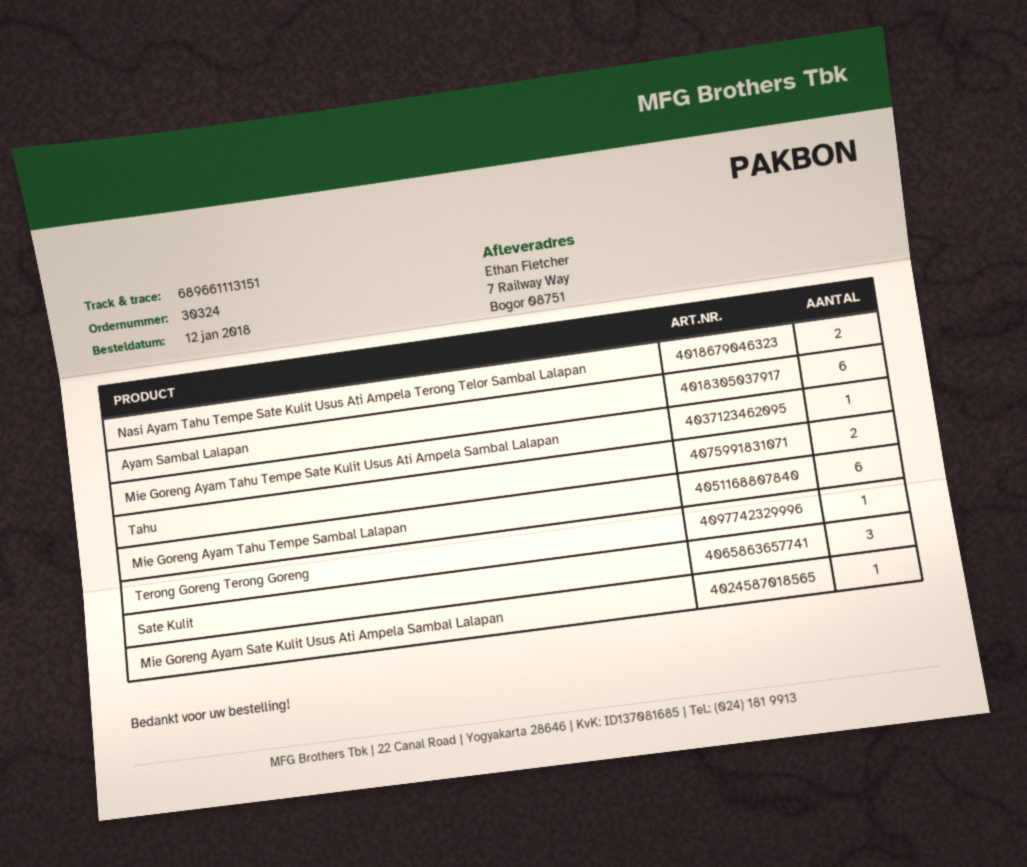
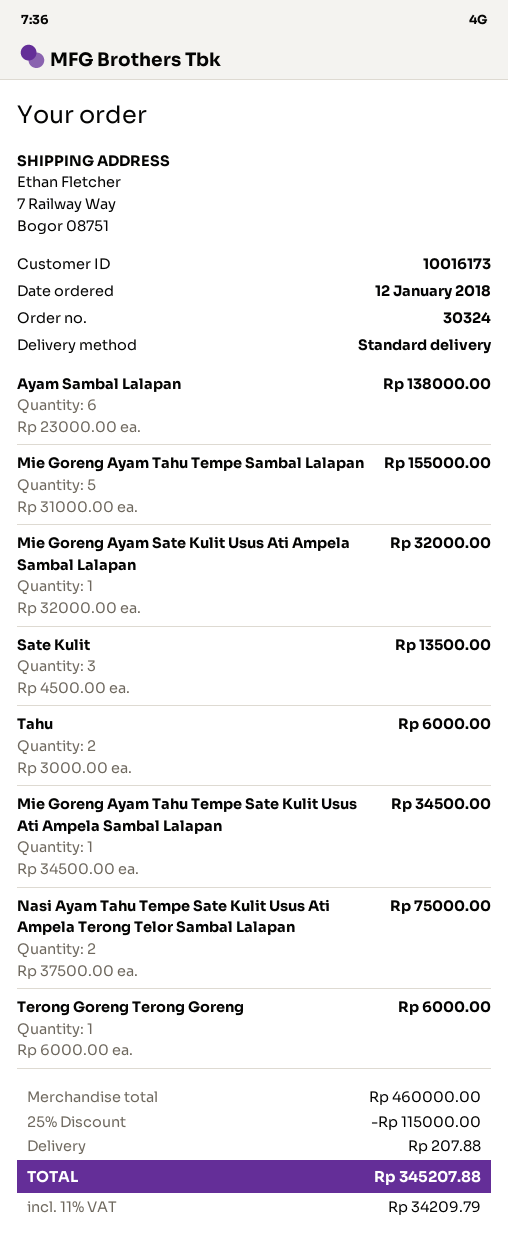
Mie Goreng Ayam Tahu Tempe Sambal Lalapan: 6 -> 5

